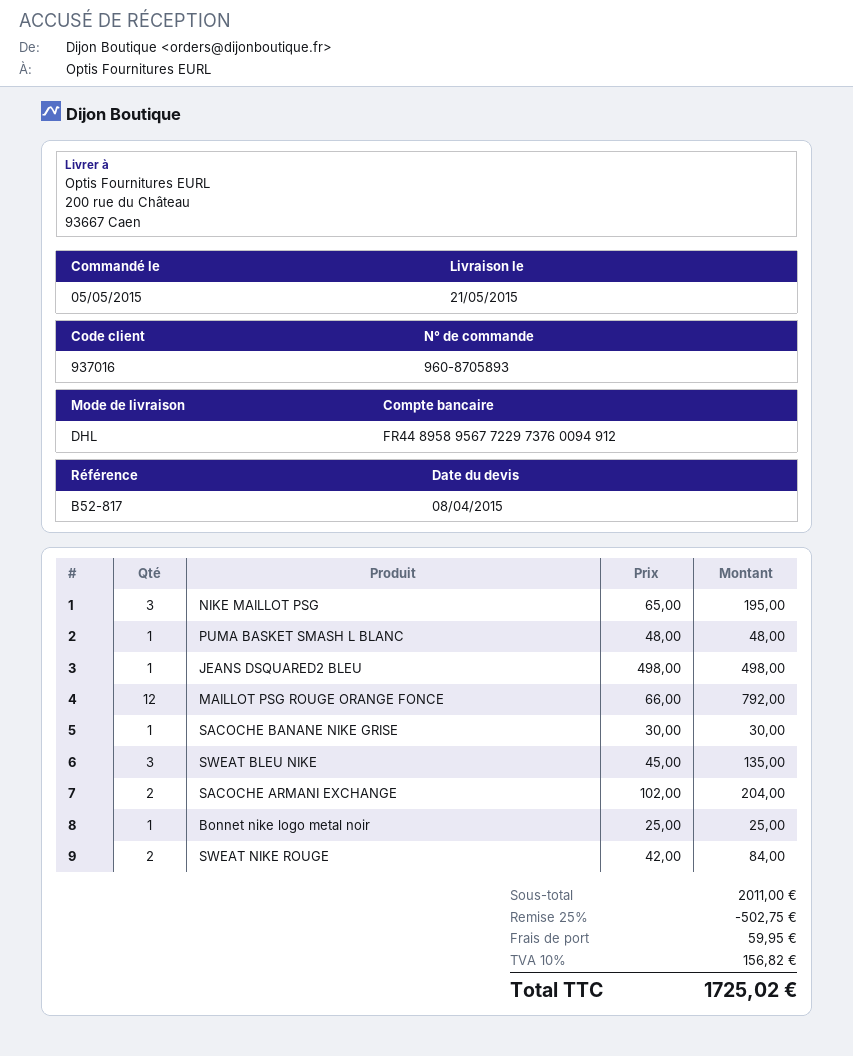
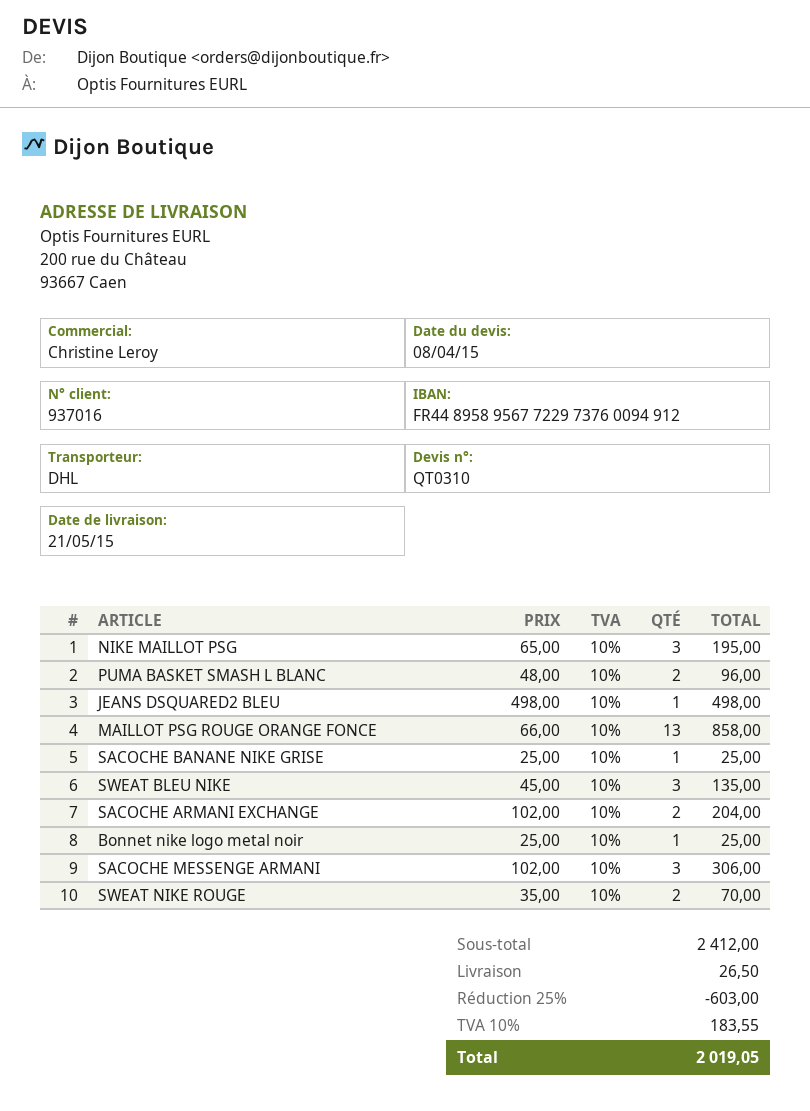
PUMA BASKET SMASH L BLANC: 1 x 48.00 = 48.00 -> 2 x 48.00 = 96.00
MAILLOT PSG ROUGE ORANGE FONCE: 12 x 66.00 = 792.00 -> 13 x 66.00 = 858.00
SACOCHE BANANE NIKE GRISE: 1 x 30.00 = 30.00 -> 1 x 25.00 = 25.00
SWEAT NIKE ROUGE: 2 x 42.00 = 84.00 -> 2 x 35.00 = 70.00
SACOCHE MESSENGE ARMANI: none -> 3 x 102.00 = 306.00
subtotal: 2011.00 -> 2412.00
discount: 25% = 502.75 -> 25% = 603.00
shipping: 59.95 -> 26.50
tax: 10% = 156.82 -> 10% = 183.55
total: 1725.02 -> 2019.05

